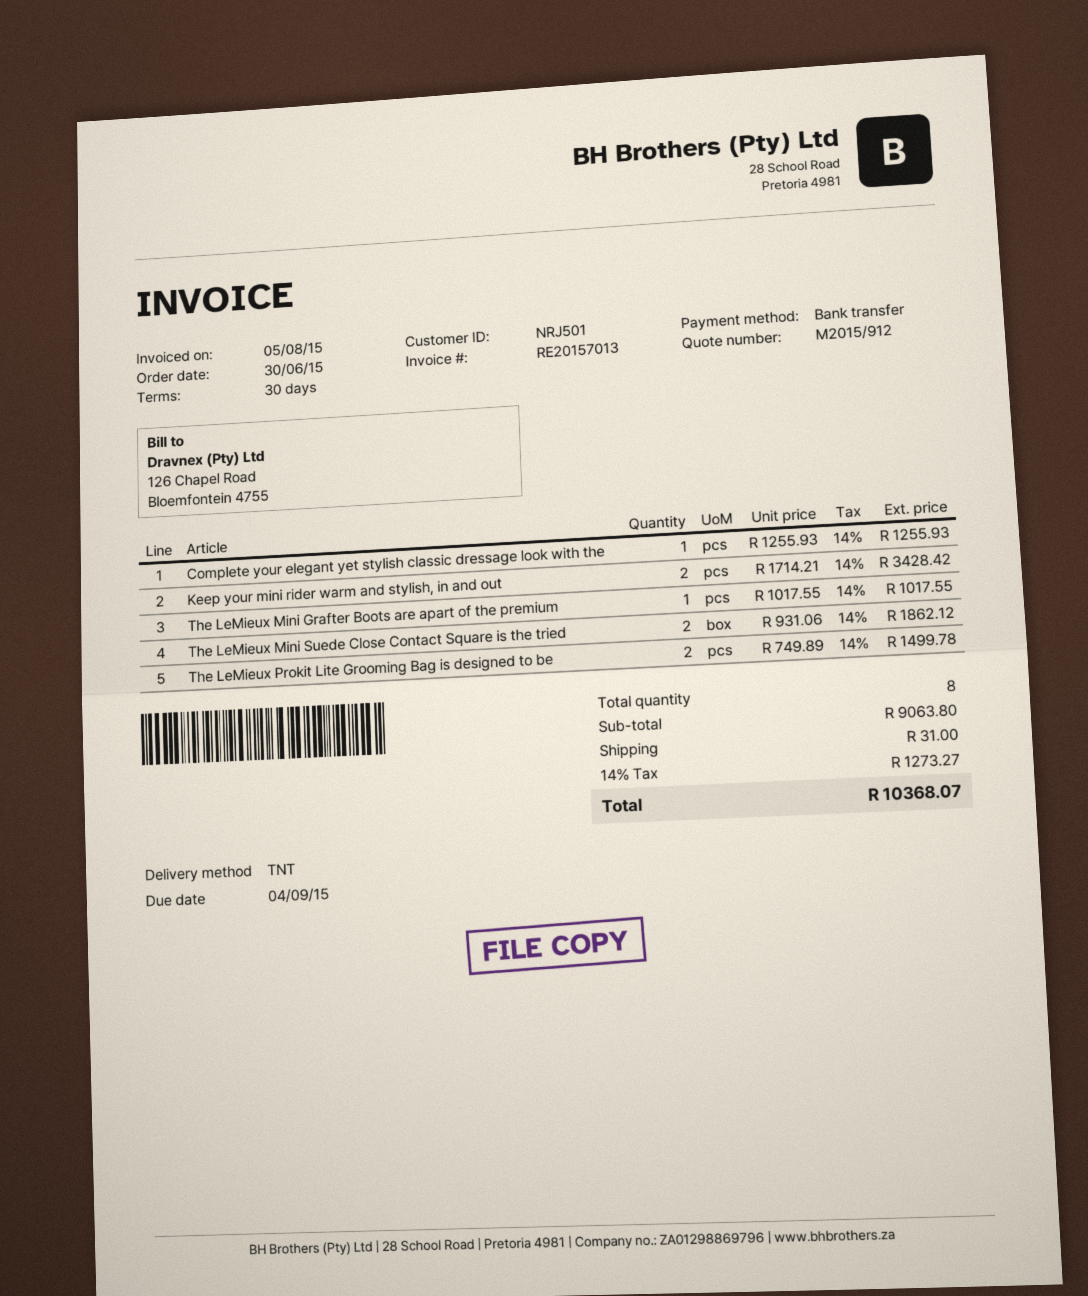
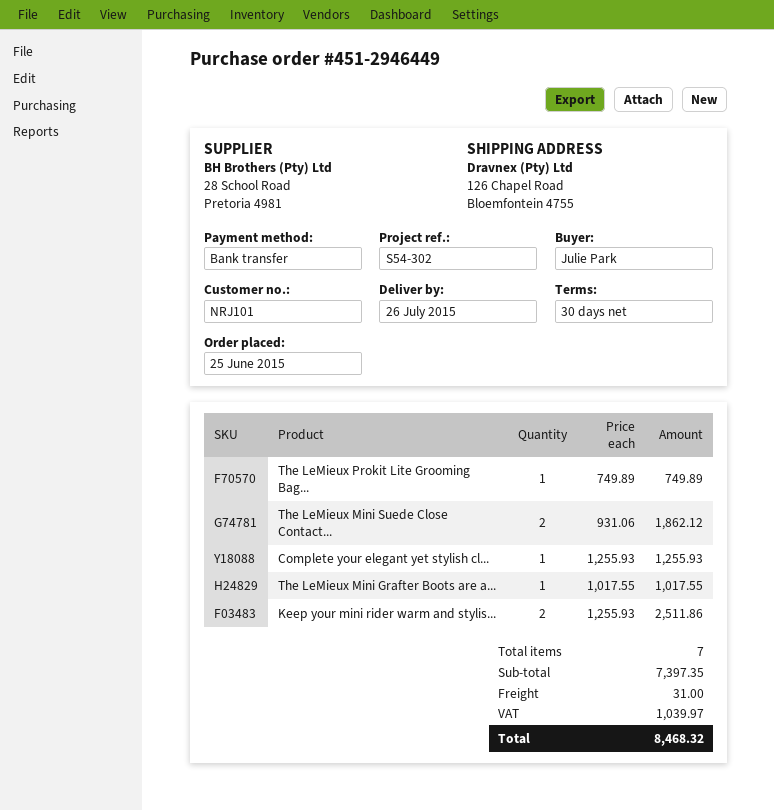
order date: 2015-06-30 -> 2015-06-25
customer number: NRJ501 -> NRJ101
Keep your mini rider warm and stylish, in and out: 2 x 1714.21 = 3428.42 -> 2 x 1255.93 = 2511.86
The LeMieux Prokit Lite Grooming Bag is designed to be: 2 x 749.89 = 1499.78 -> 1 x 749.89 = 749.89
total quantity: 8 -> 7
subtotal: 9063.80 -> 7397.35
tax: 1273.27 -> 1039.97
total: 10368.07 -> 8468.32

